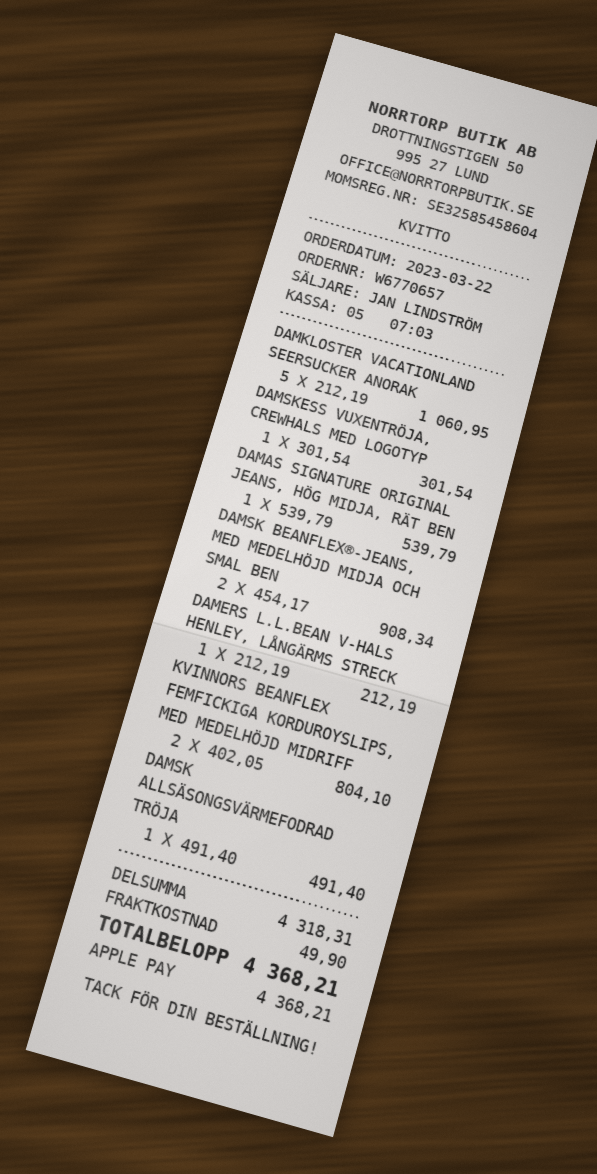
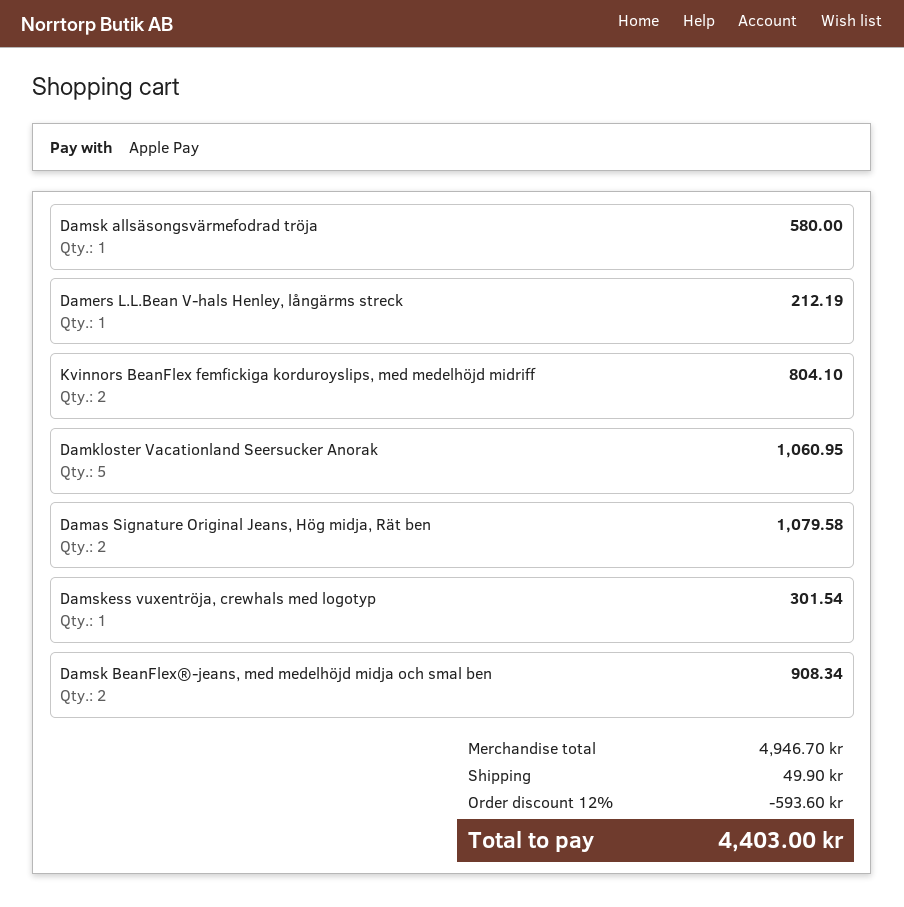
DAMAS SIGNATURE ORIGINAL JEANS, HÖG MIDJA, RÄT BEN: 1 for 539.79 -> 2 for 1079.58
DAMSK ALLSÄSONGSVÄRMEFODRAD TRÖJA: 1 for 491.40 -> 1 for 580.00
subtotal: 4318.31 -> 4946.70
discount: none -> 12% = 593.60
total: 4368.21 -> 4403.00

